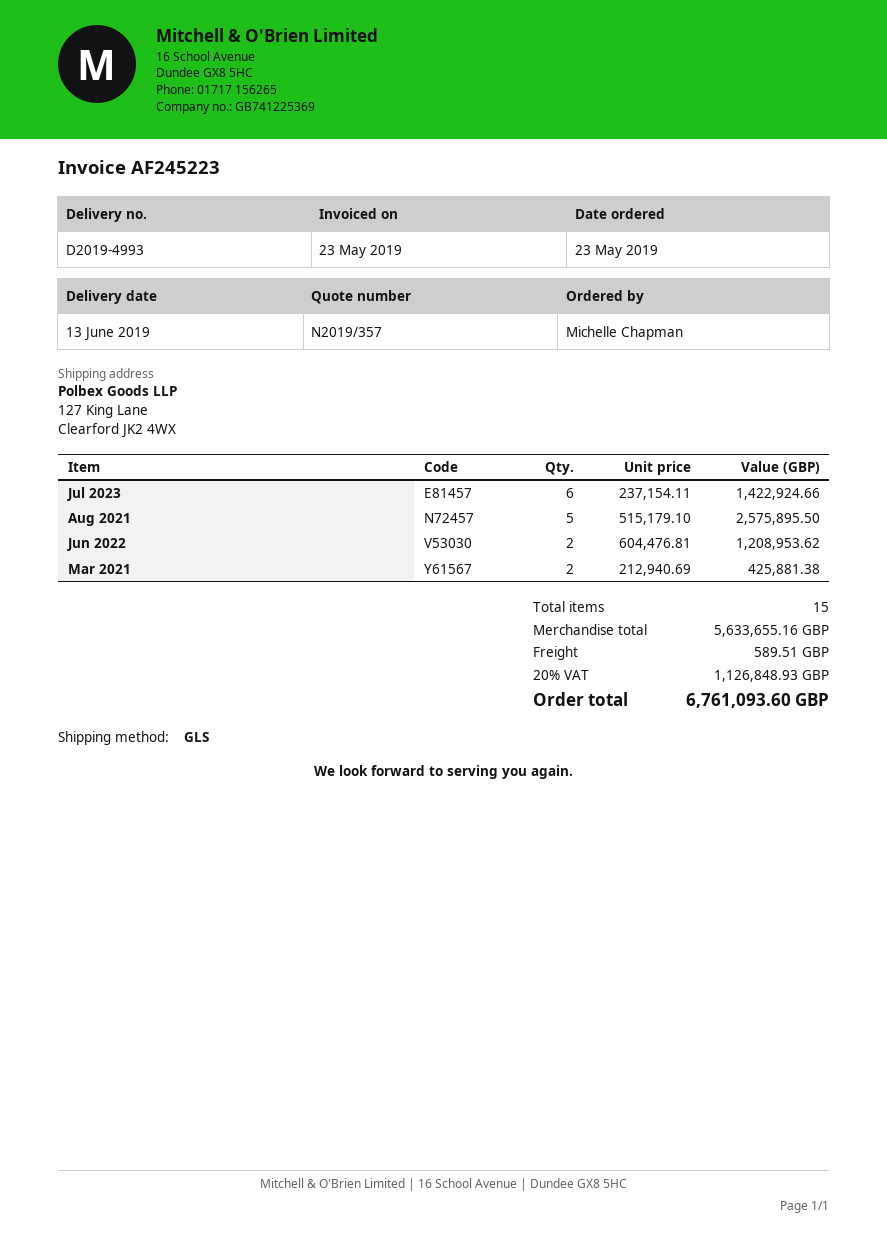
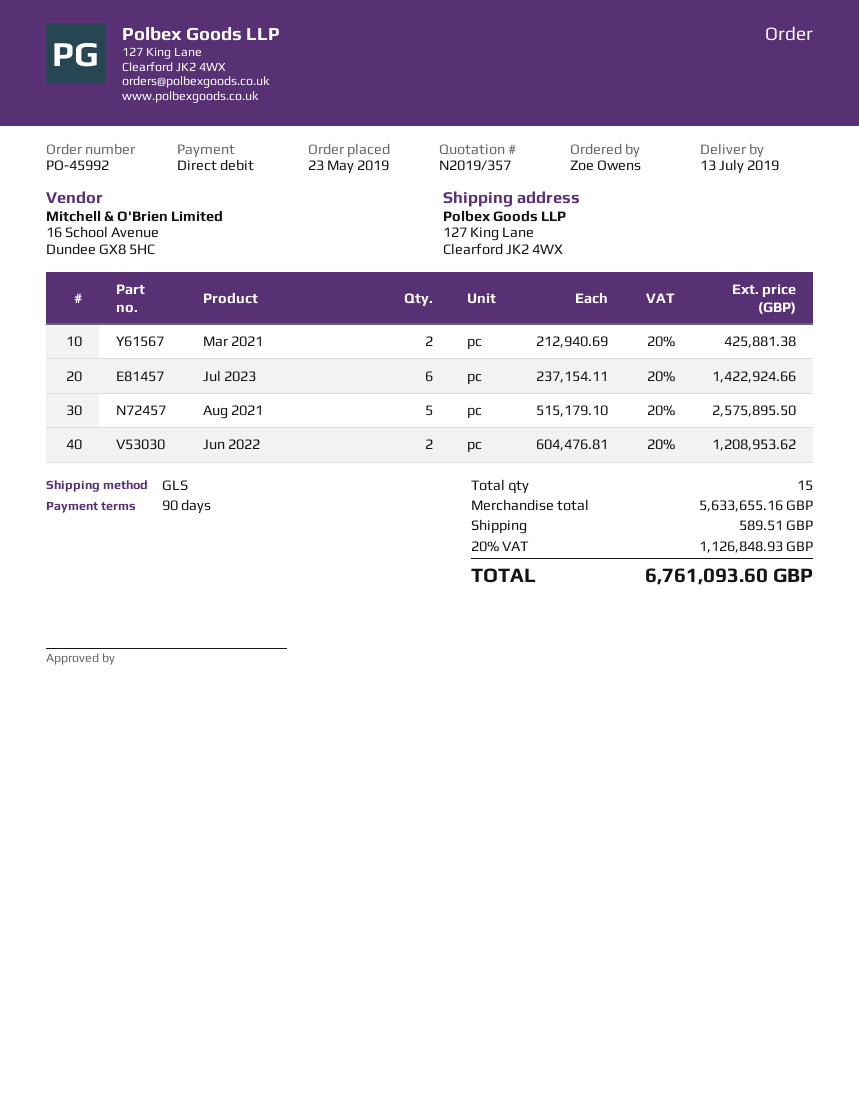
delivery date: 2019-06-13 -> 2019-07-13
ordered by: Michelle Chapman -> Zoe Owens

